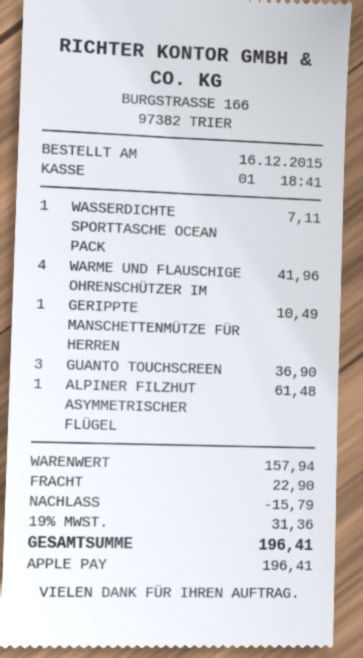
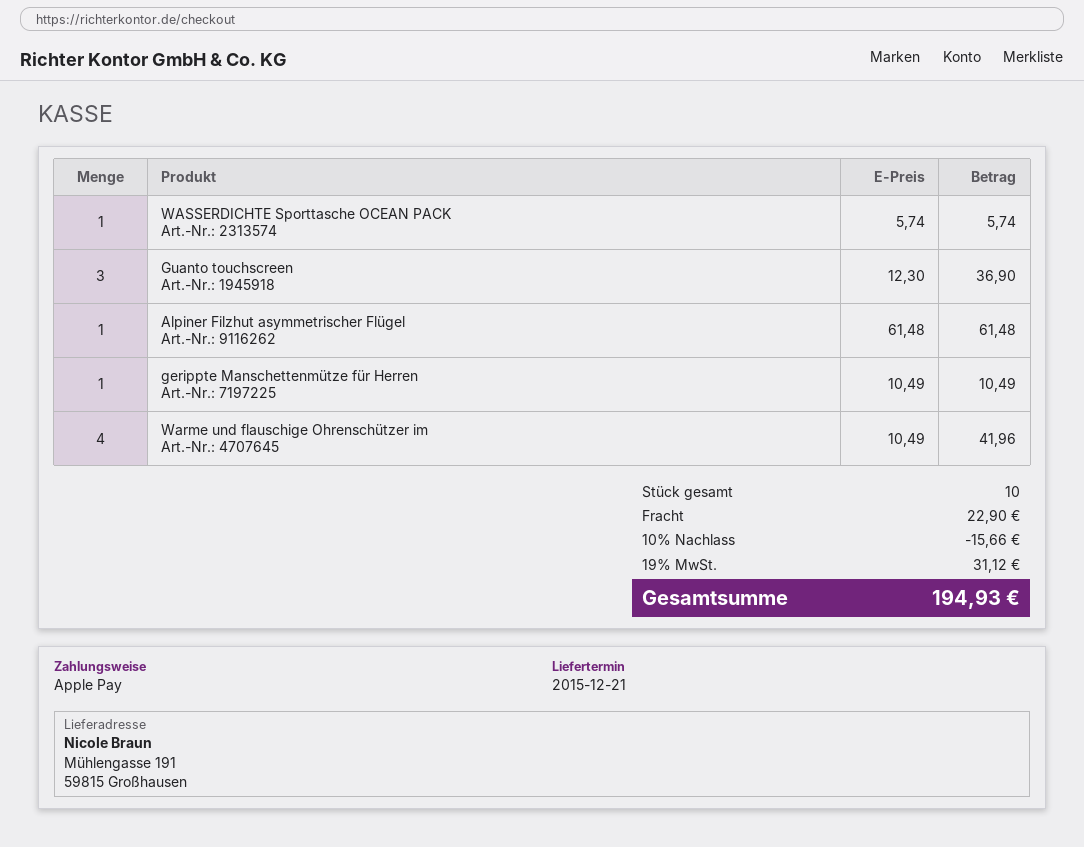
WASSERDICHTE SPORTTASCHE OCEAN PACK: 1 for 7.11 -> 1 for 5.74
discount: 15.79 -> 15.66
tax: 19% = 31.36 -> 19% = 31.12
total: 196.41 -> 194.93

